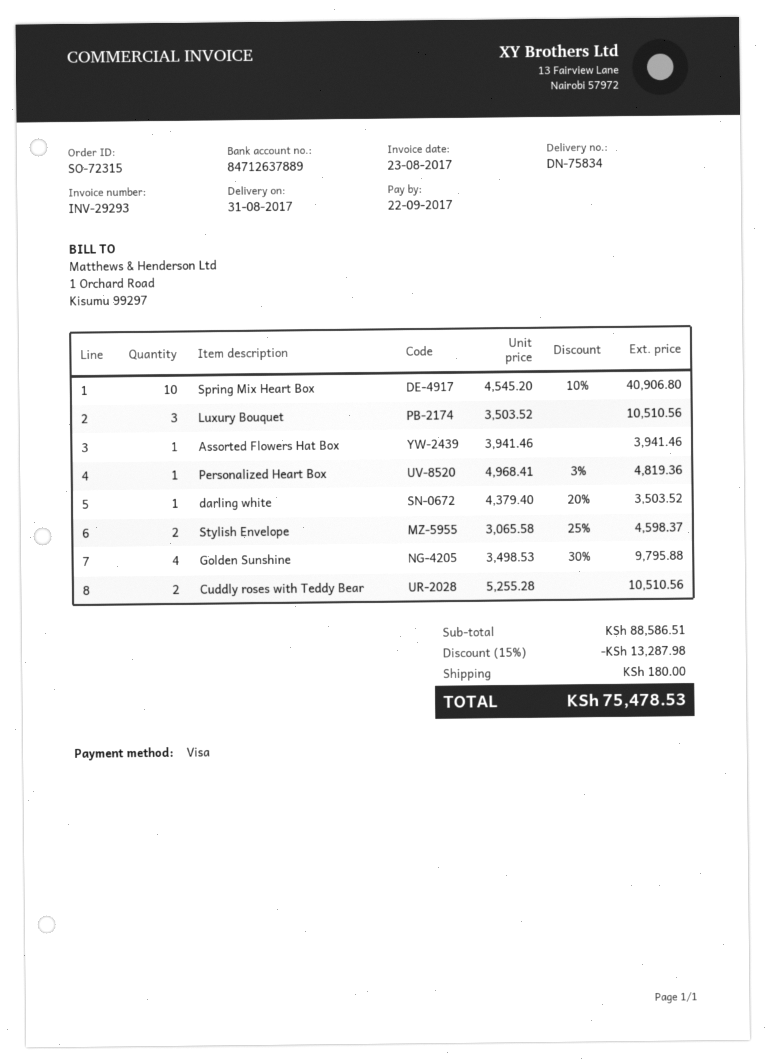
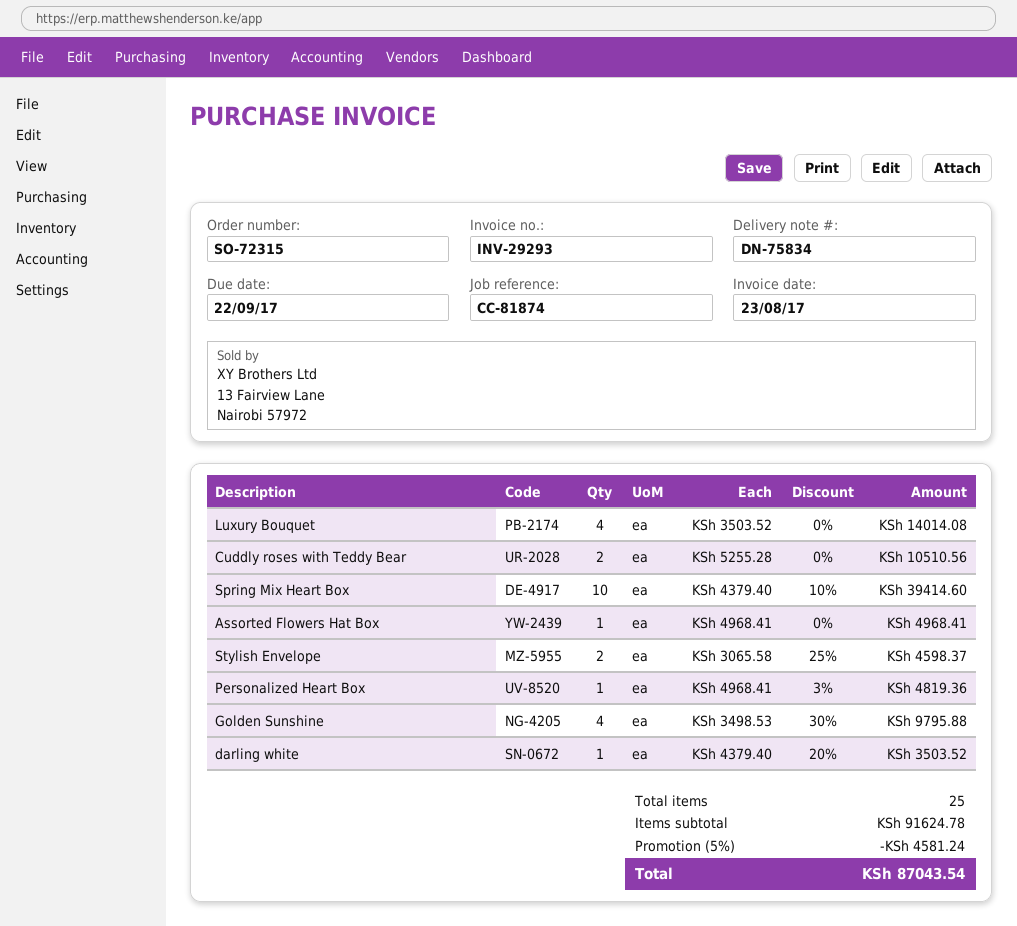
Spring Mix Heart Box: 10 x 4545.20 - 10% = 40906.80 -> 10 x 4379.40 - 10% = 39414.60
Luxury Bouquet: 3 x 3503.52 = 10510.56 -> 4 x 3503.52 = 14014.08
Assorted Flowers Hat Box: 1 x 3941.46 = 3941.46 -> 1 x 4968.41 = 4968.41
subtotal: 88586.51 -> 91624.78
discount: 15% = 13287.98 -> 5% = 4581.24
shipping: 180.00 -> none
total: 75478.53 -> 87043.54

